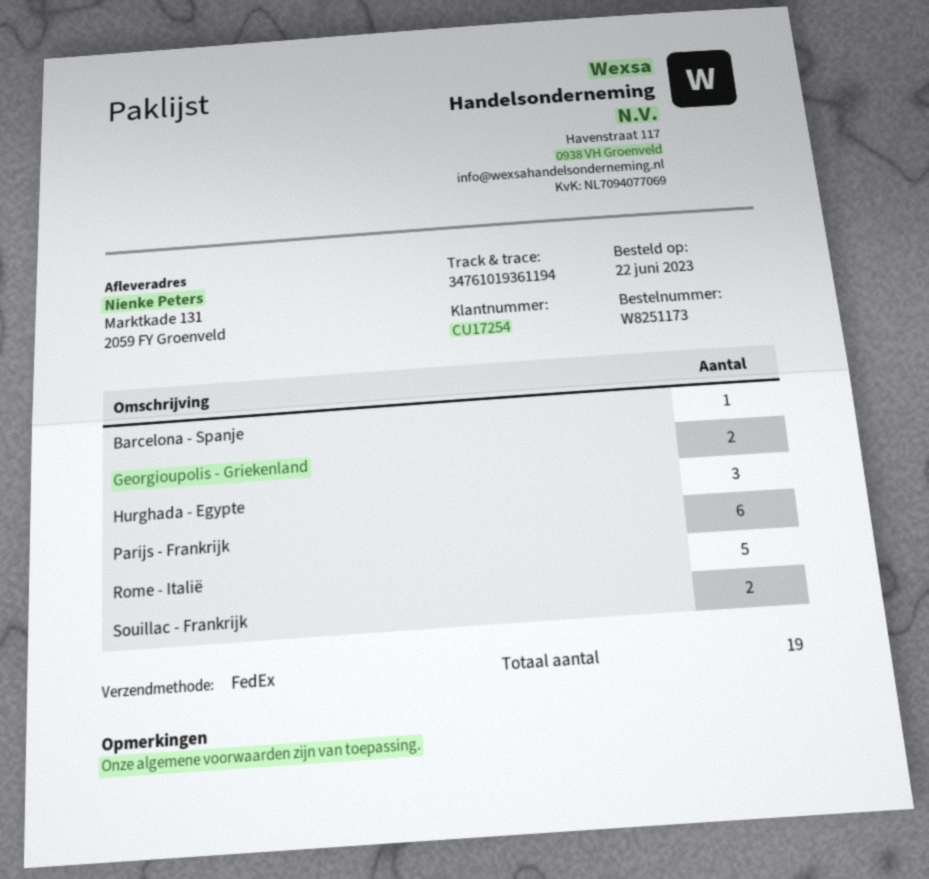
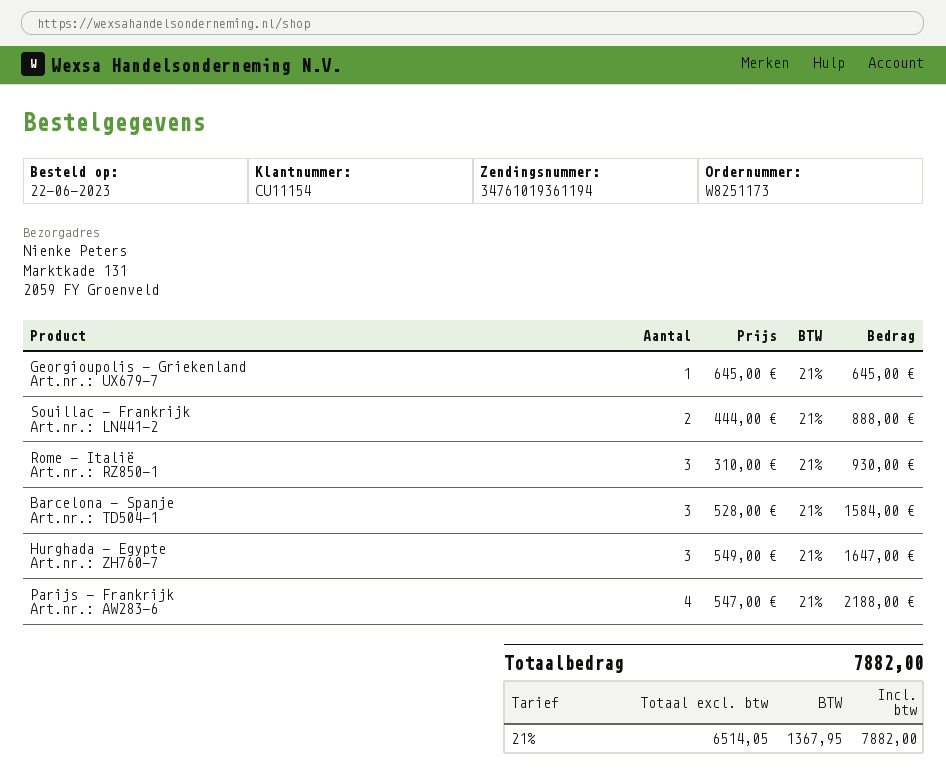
customer number: CU17254 -> CU11154
Barcelona - Spanje: 1 -> 3
Georgioupolis - Griekenland: 2 -> 1
Parijs - Frankrijk: 6 -> 4
Rome - Italië: 5 -> 3

